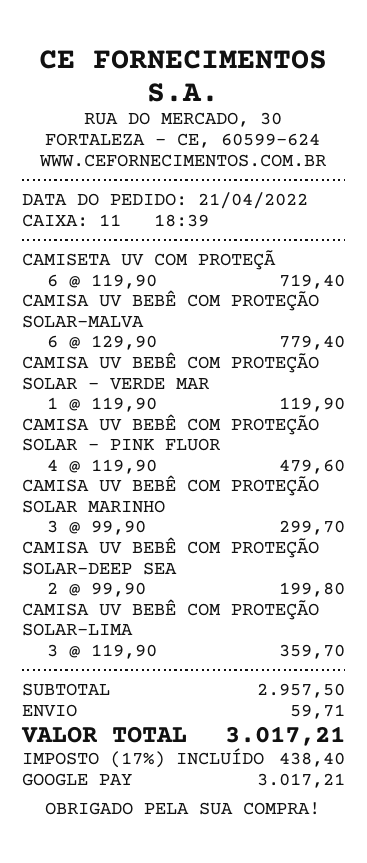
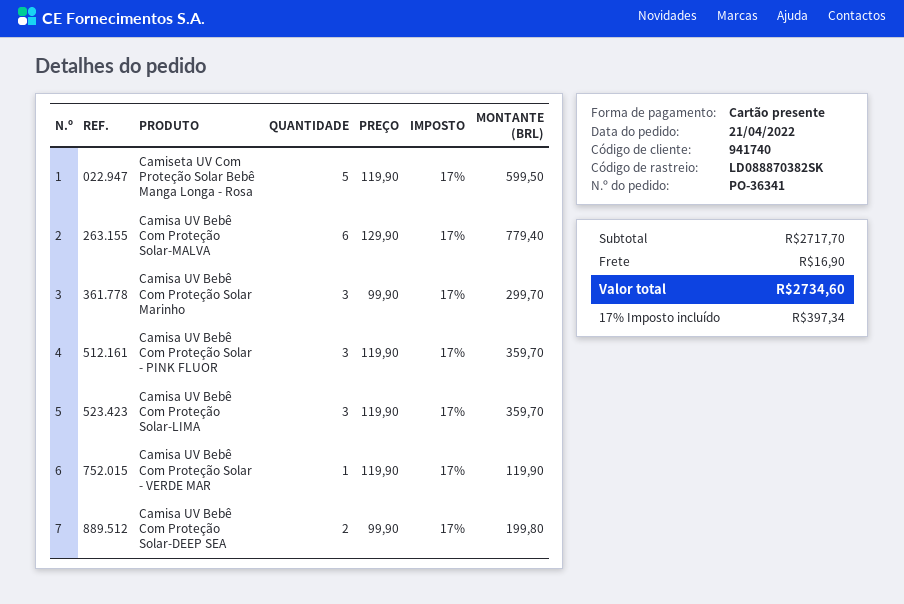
payment method: Google Pay -> gift card
CAMISETA UV COM PROTEÇÃ: 6 x 119.90 = 719.40 -> 5 x 119.90 = 599.50
CAMISA UV BEBÊ COM PROTEÇÃO SOLAR - PINK FLUOR: 4 x 119.90 = 479.60 -> 3 x 119.90 = 359.70
subtotal: 2957.50 -> 2717.70
shipping: 59.71 -> 16.90
tax: 17% = 438.40 -> 17% = 397.34
total: 3017.21 -> 2734.60

